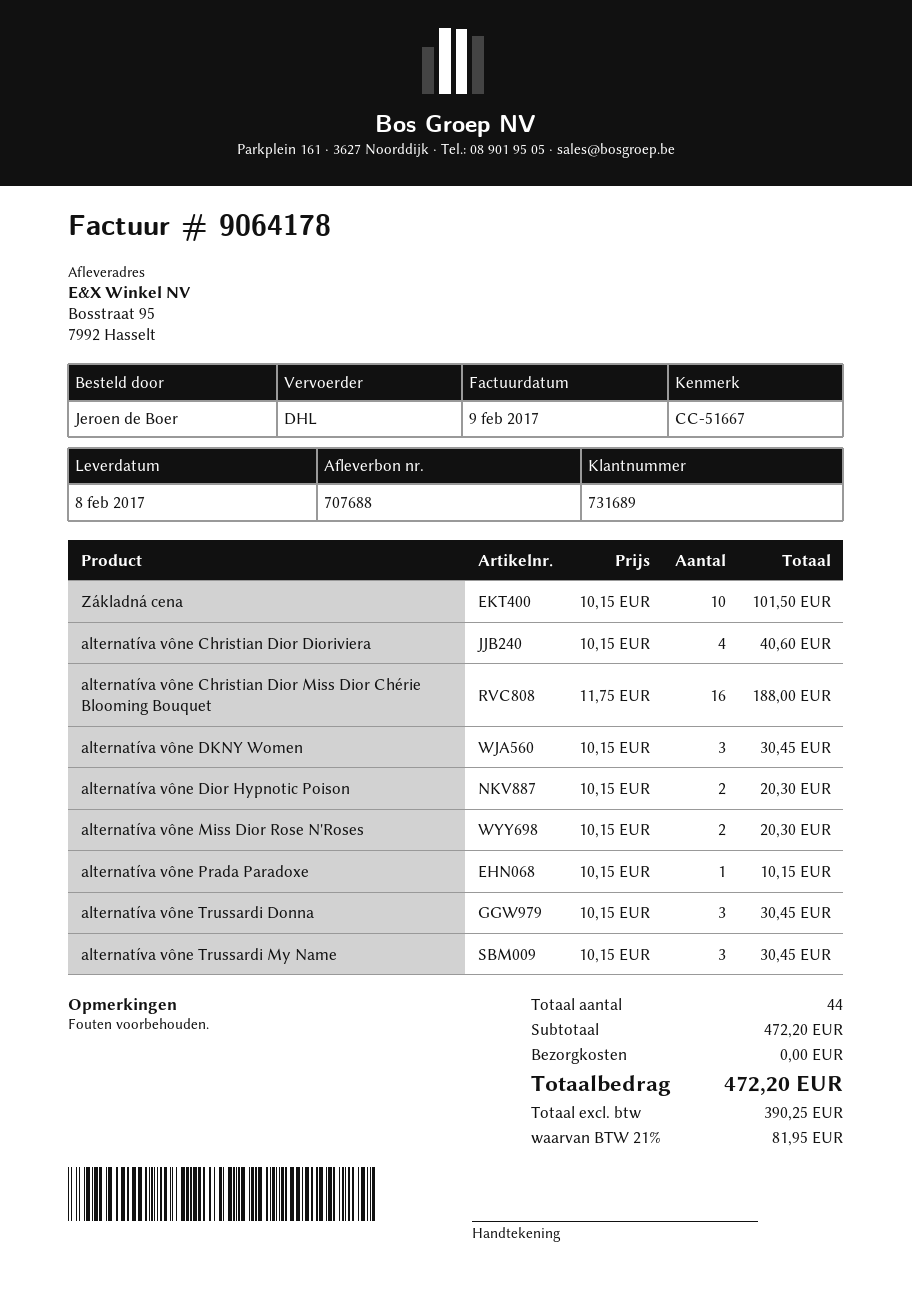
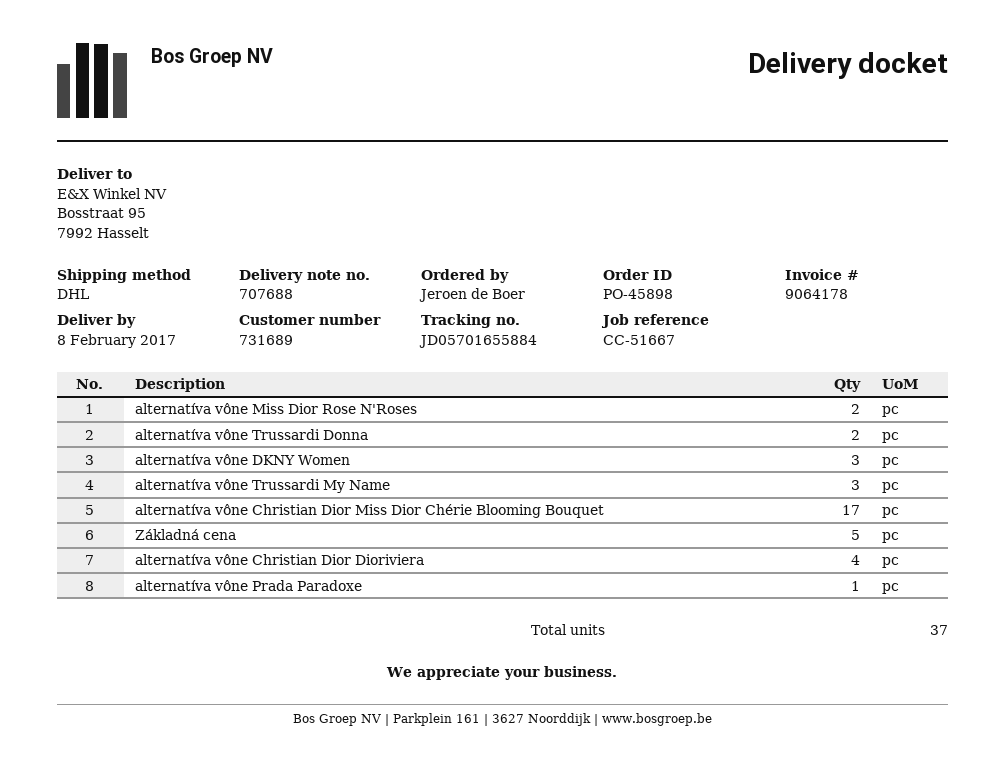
Základná cena: 10 -> 5
alternatíva vône Christian Dior Miss Dior Chérie Blooming Bouquet: 16 -> 17
alternatíva vône Dior Hypnotic Poison: 2 -> none
alternatíva vône Trussardi Donna: 3 -> 2
total quantity: 44 -> 37

